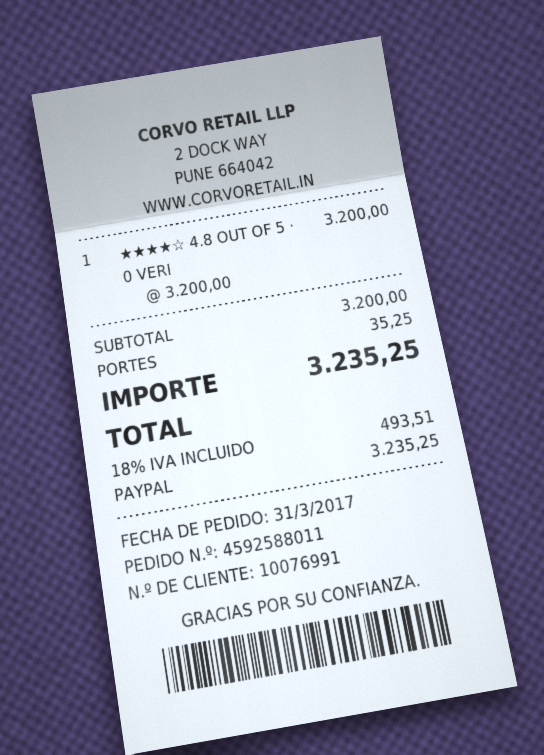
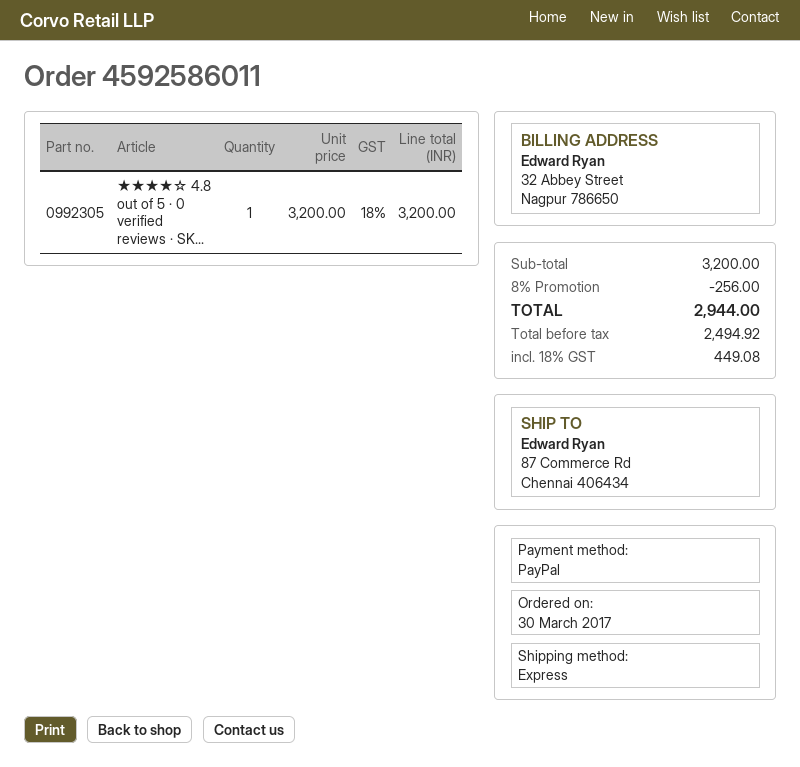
order number: 4592588011 -> 4592586011
order date: 2017-03-31 -> 2017-03-30
discount: none -> 8% = 256.00
shipping: 35.25 -> none
tax: 18% = 493.51 -> 18% = 449.08
total: 3235.25 -> 2944.00

